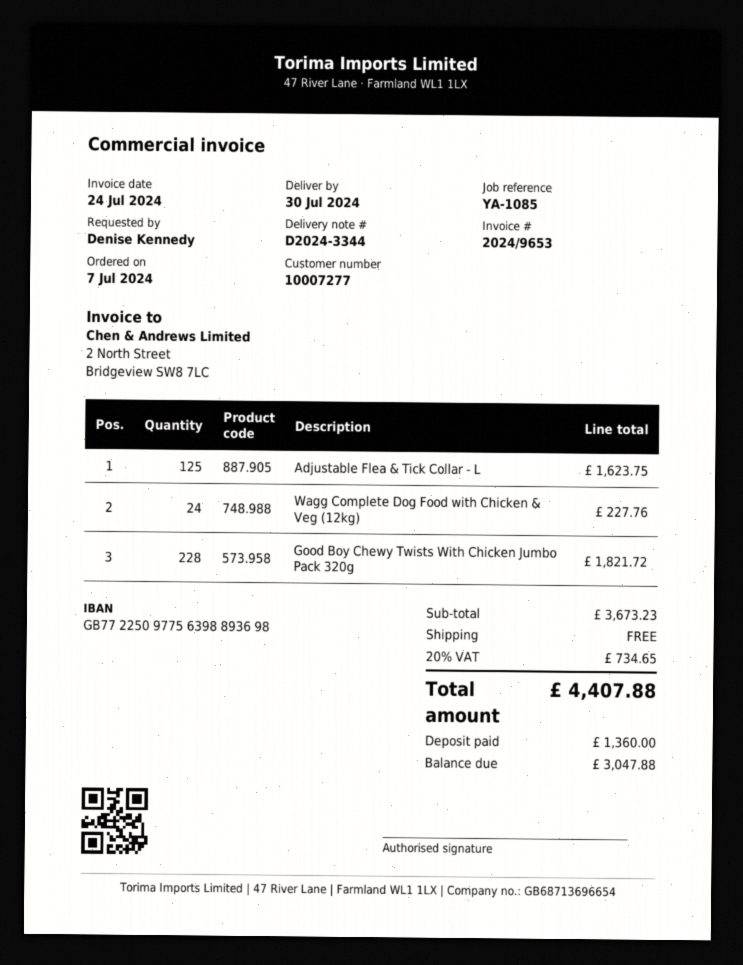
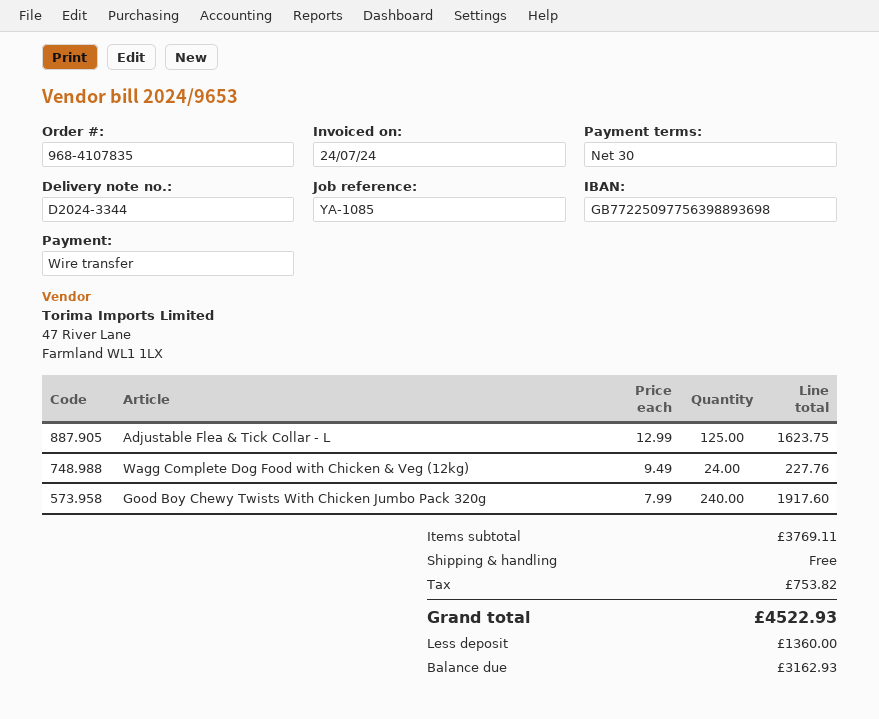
Good Boy Chewy Twists With Chicken Jumbo Pack 320g: 228 for 1821.72 -> 240 for 1917.60
subtotal: 3673.23 -> 3769.11
tax: 734.65 -> 753.82
total: 4407.88 -> 4522.93
balance: 3047.88 -> 3162.93

